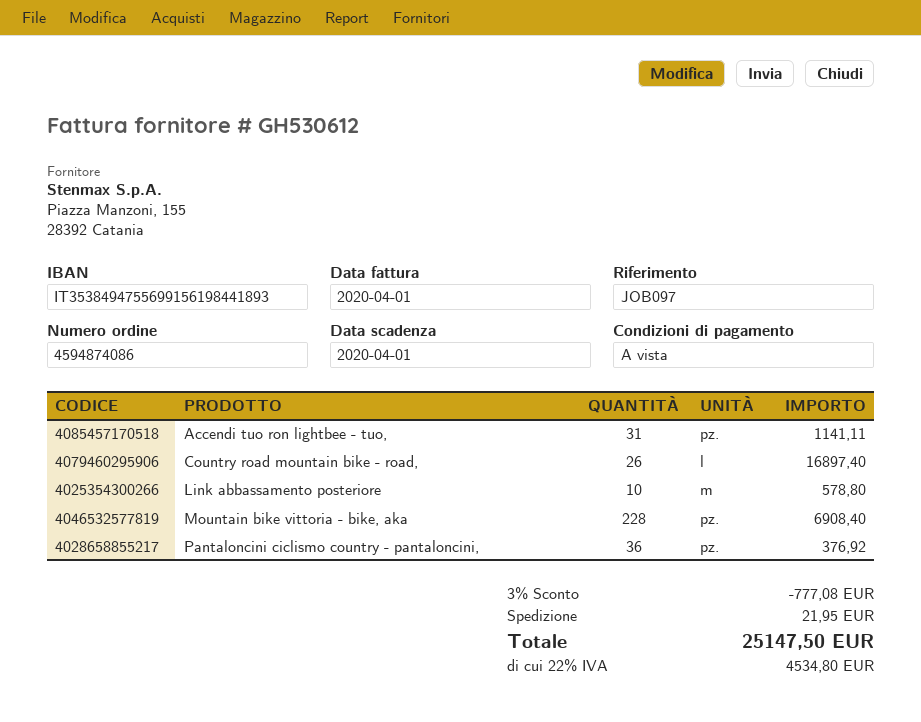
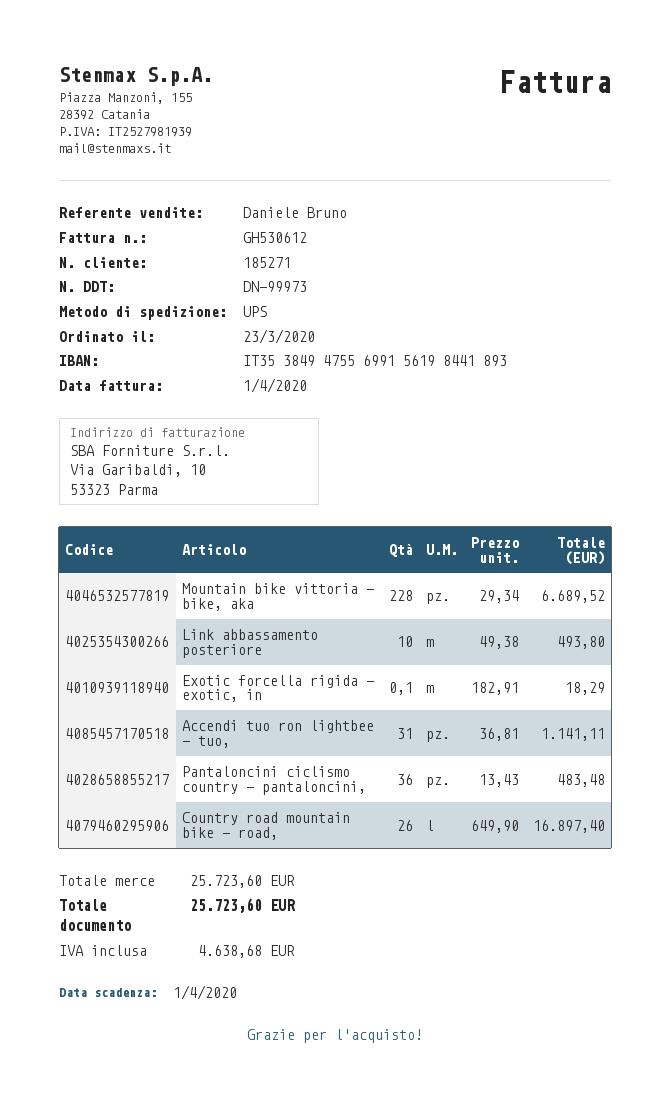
Link abbassamento posteriore: 10 for 578.80 -> 10 for 493.80
Mountain bike vittoria - bike, aka: 228 for 6908.40 -> 228 for 6689.52
Pantaloncini ciclismo country - pantaloncini,: 36 for 376.92 -> 36 for 483.48
Exotic forcella rigida - exotic, in: none -> 0.1 for 18.29
discount: 3% = 777.08 -> none
shipping: 21.95 -> none
tax: 4534.80 -> 4638.68
total: 25147.50 -> 25723.60

